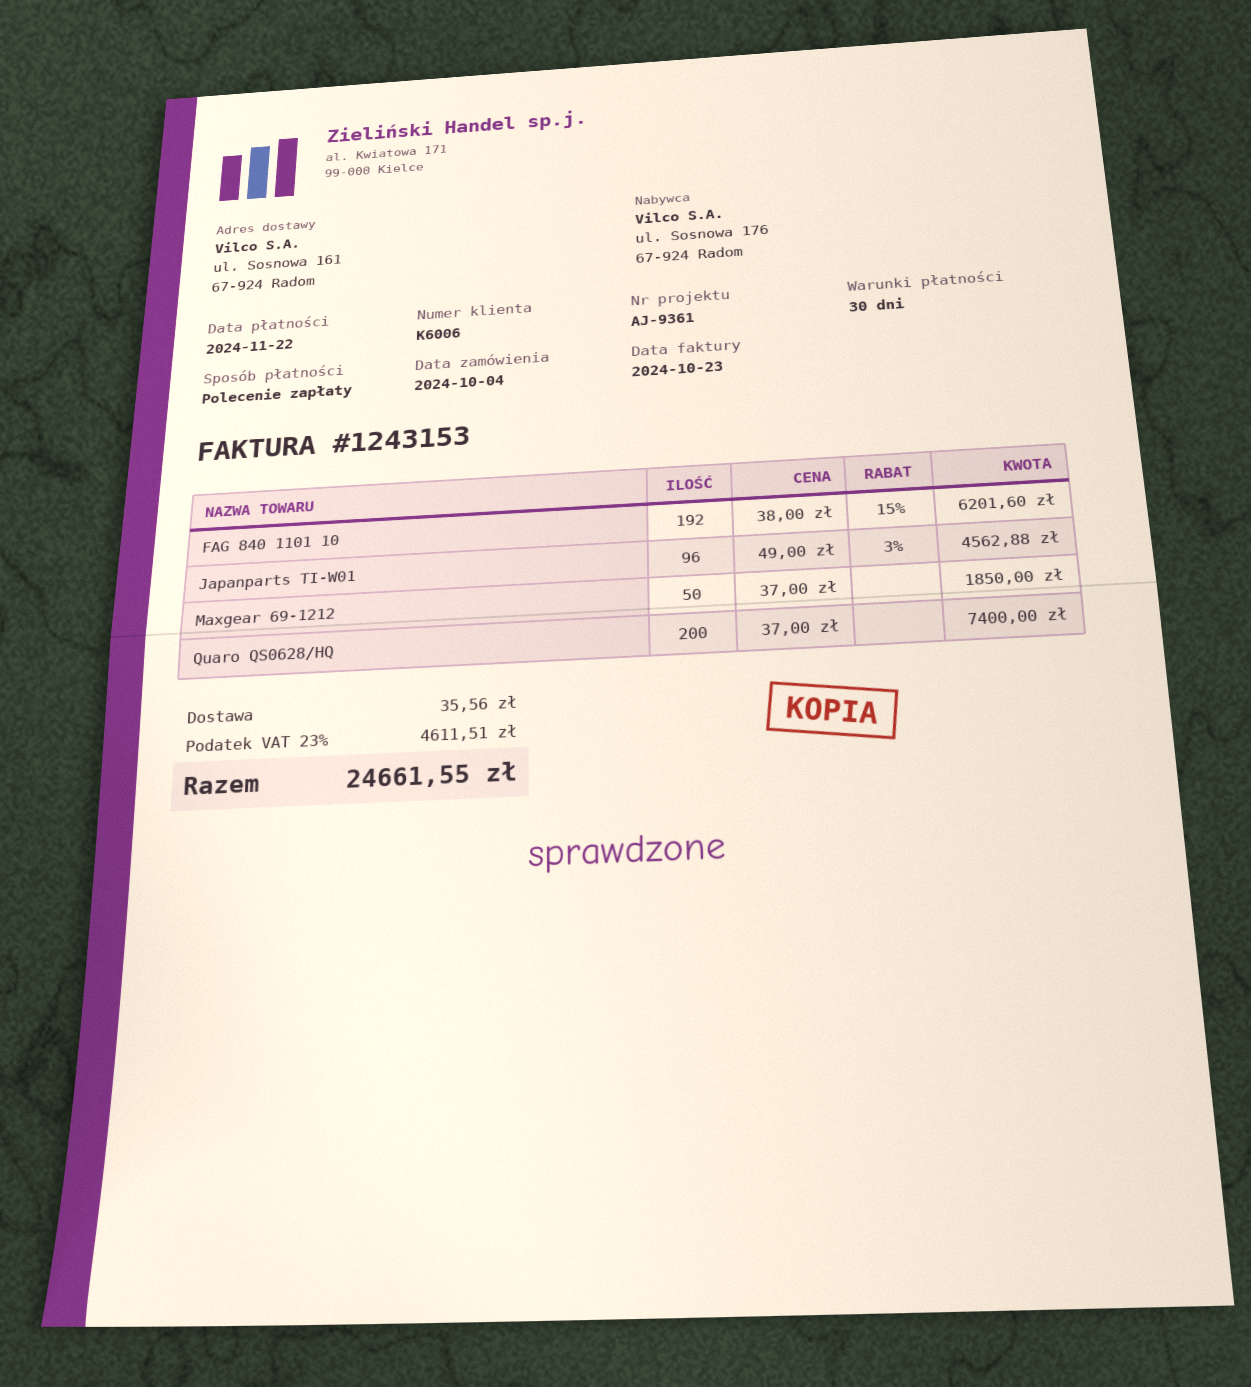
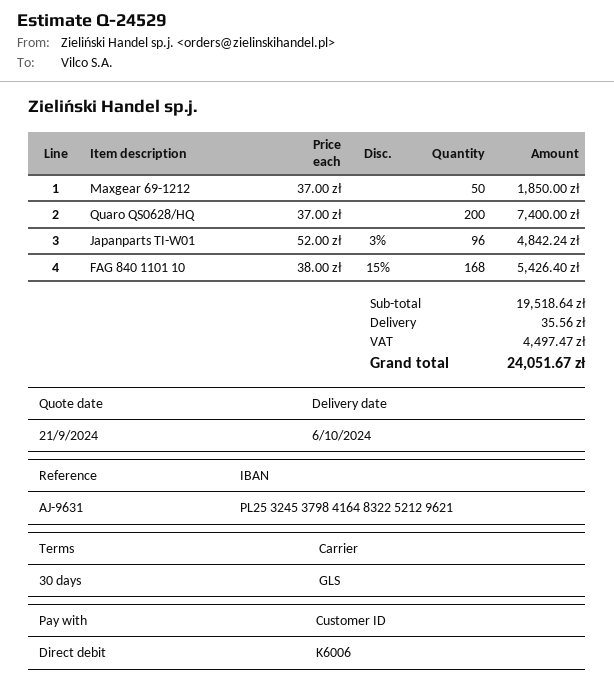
reference: AJ-9361 -> AJ-9631
FAG 840 1101 10: 192 x 38.00 - 15% = 6201.60 -> 168 x 38.00 - 15% = 5426.40
Japanparts TI-W01: 96 x 49.00 - 3% = 4562.88 -> 96 x 52.00 - 3% = 4842.24
tax: 4611.51 -> 4497.47
total: 24661.55 -> 24051.67

